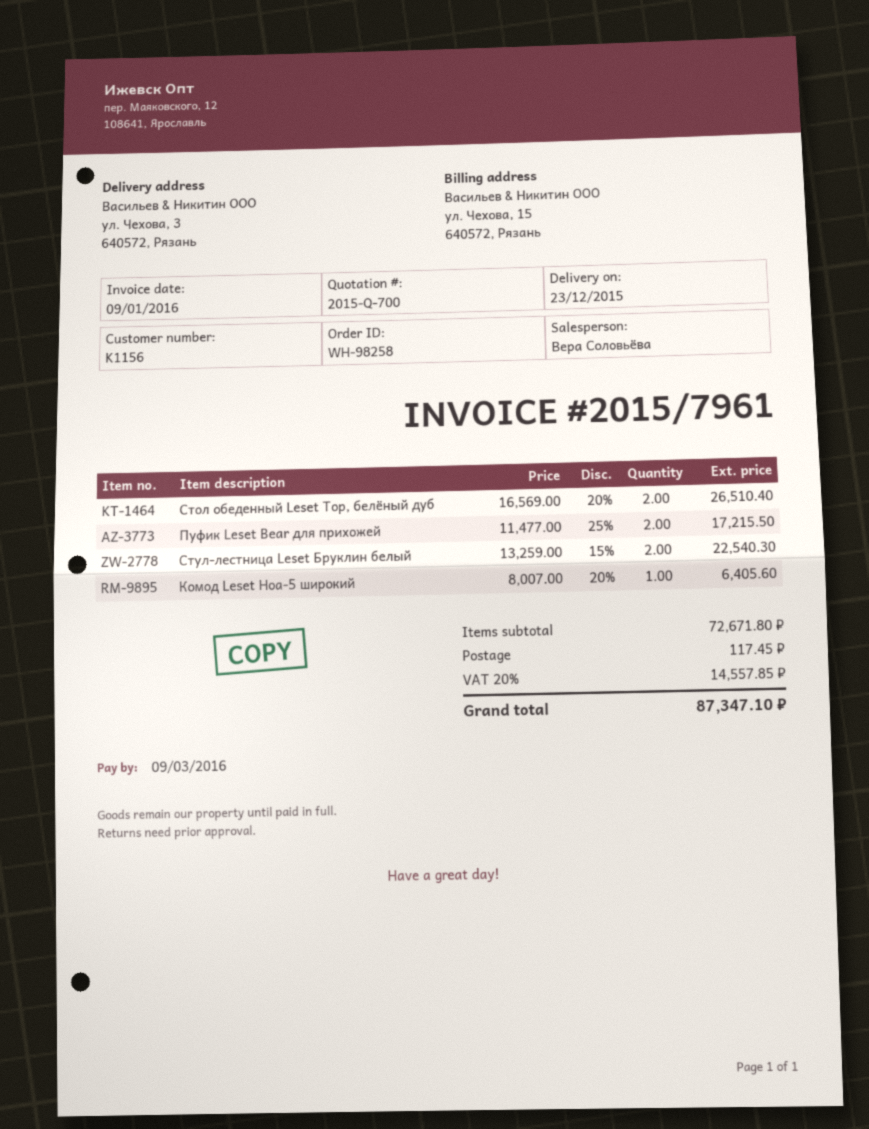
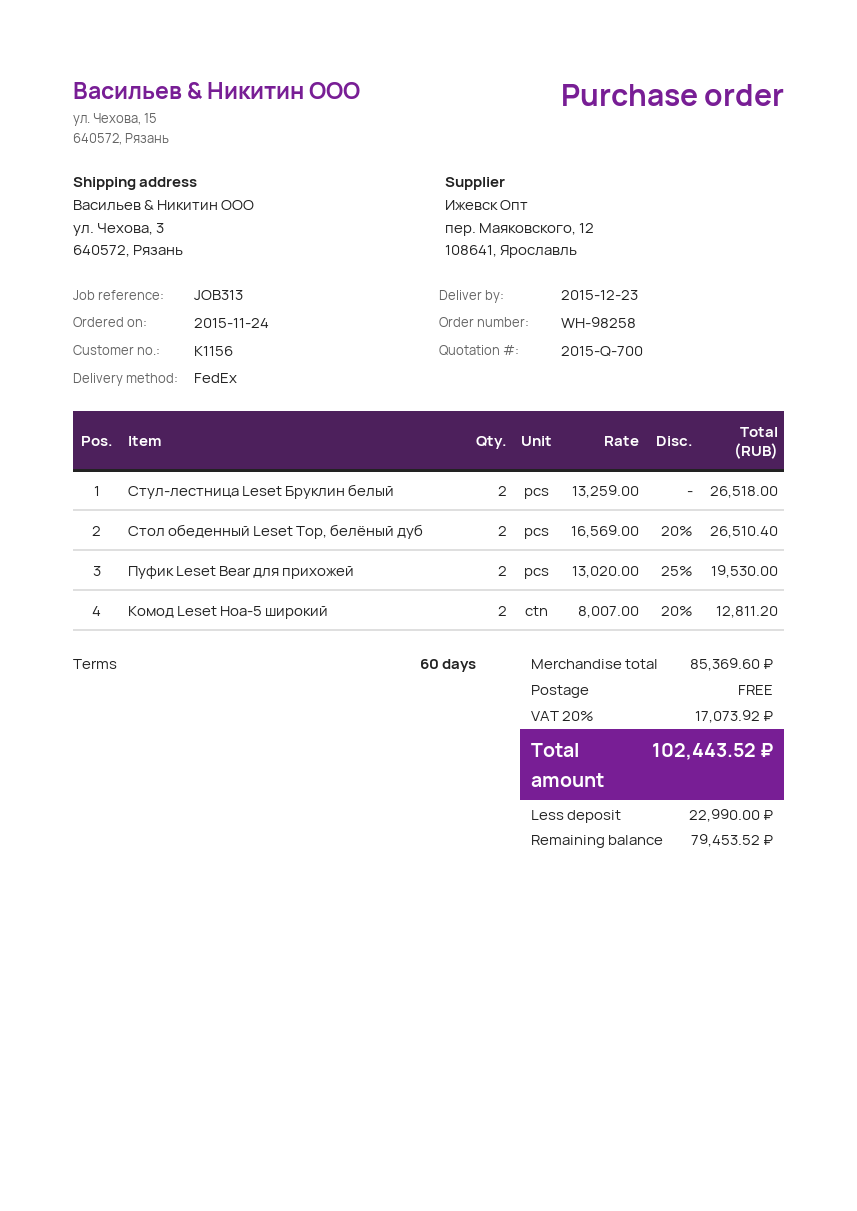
Пуфик Leset Bear для прихожей: 2 x 11477.00 - 25% = 17215.50 -> 2 x 13020.00 - 25% = 19530.00
Стул-лестница Leset Бруклин белый: 2 x 13259.00 - 15% = 22540.30 -> 2 x 13259.00 = 26518.00
Комод Leset Ноа-5 широкий: 1 x 8007.00 - 20% = 6405.60 -> 2 x 8007.00 - 20% = 12811.20
subtotal: 72671.80 -> 85369.60
shipping: 117.45 -> 0.00
tax: 20% = 14557.85 -> 20% = 17073.92
total: 87347.10 -> 102443.52

